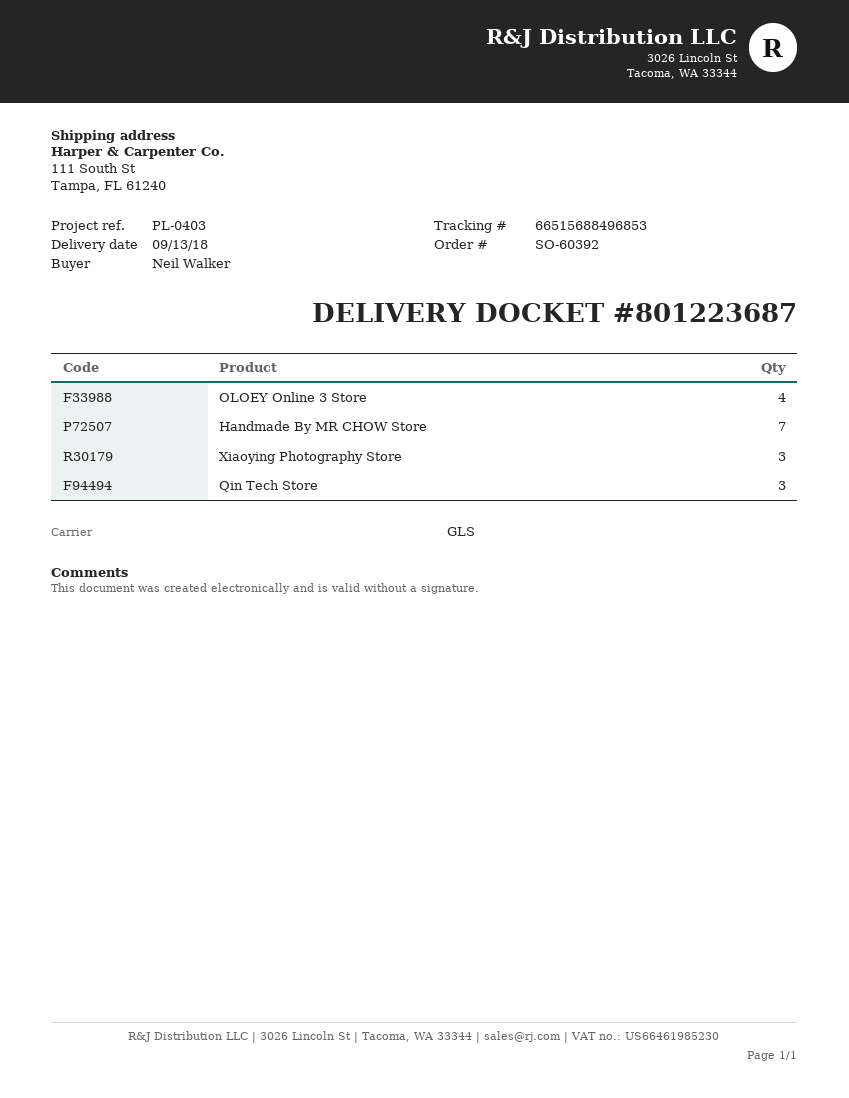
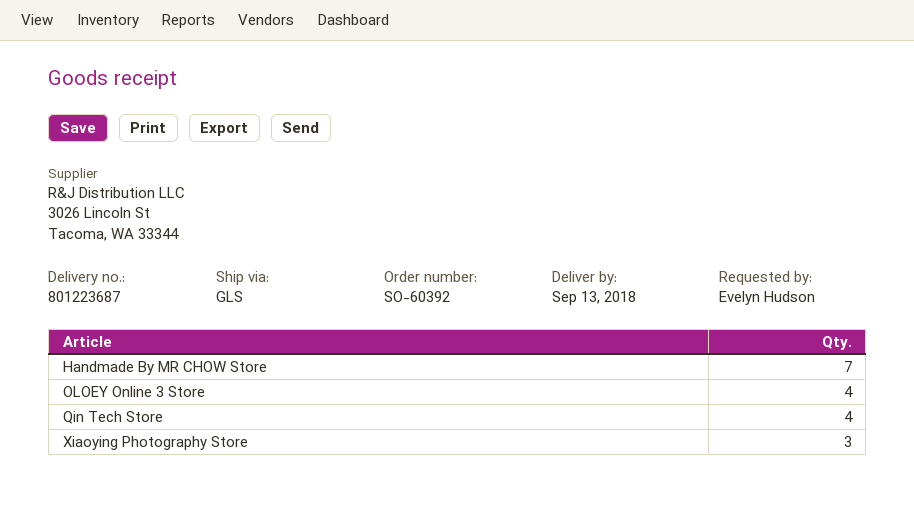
ordered by: Neil Walker -> Evelyn Hudson
Qin Tech Store: 3 -> 4

